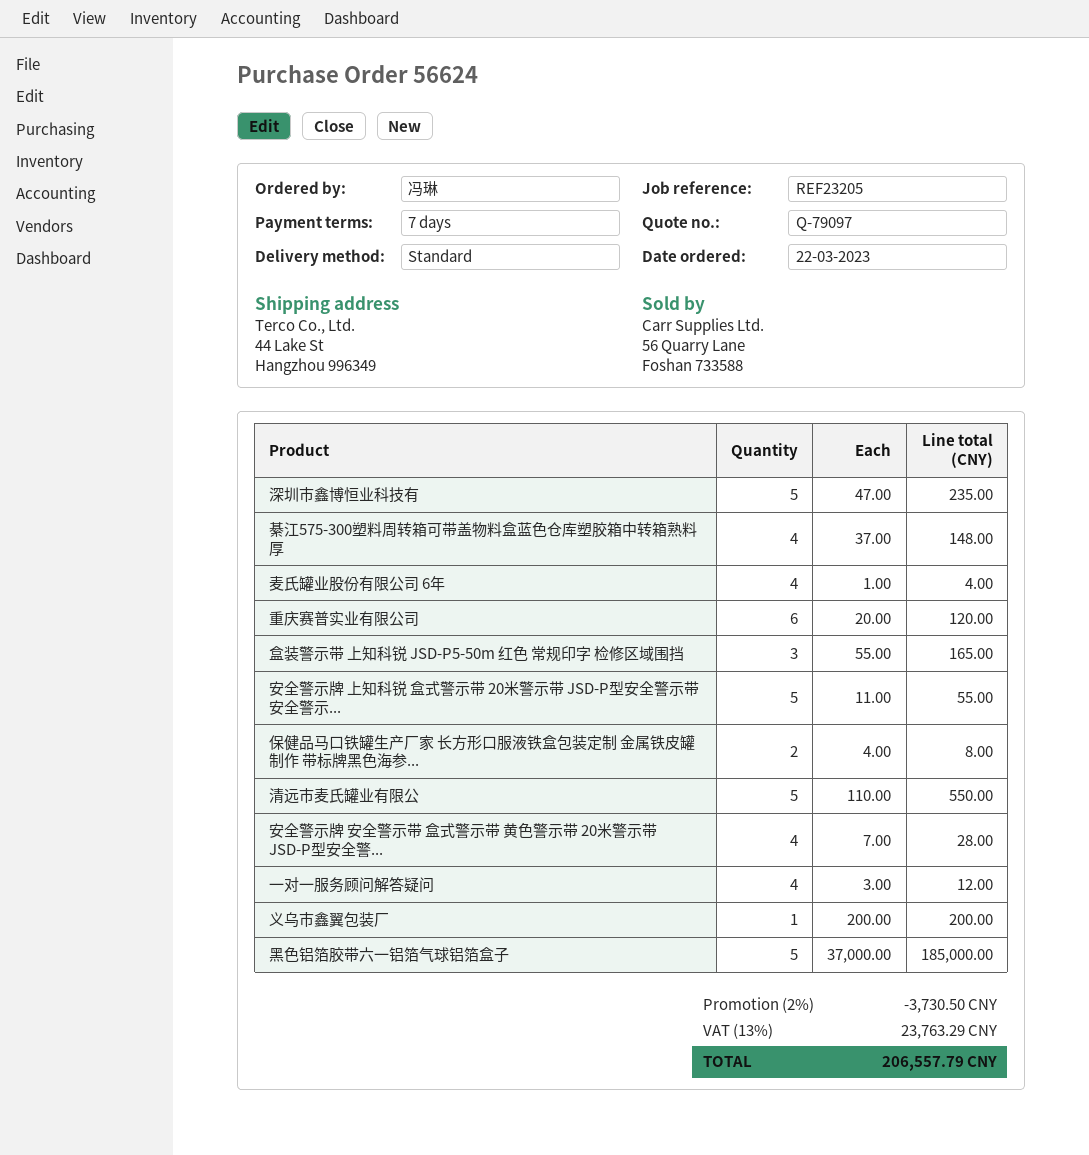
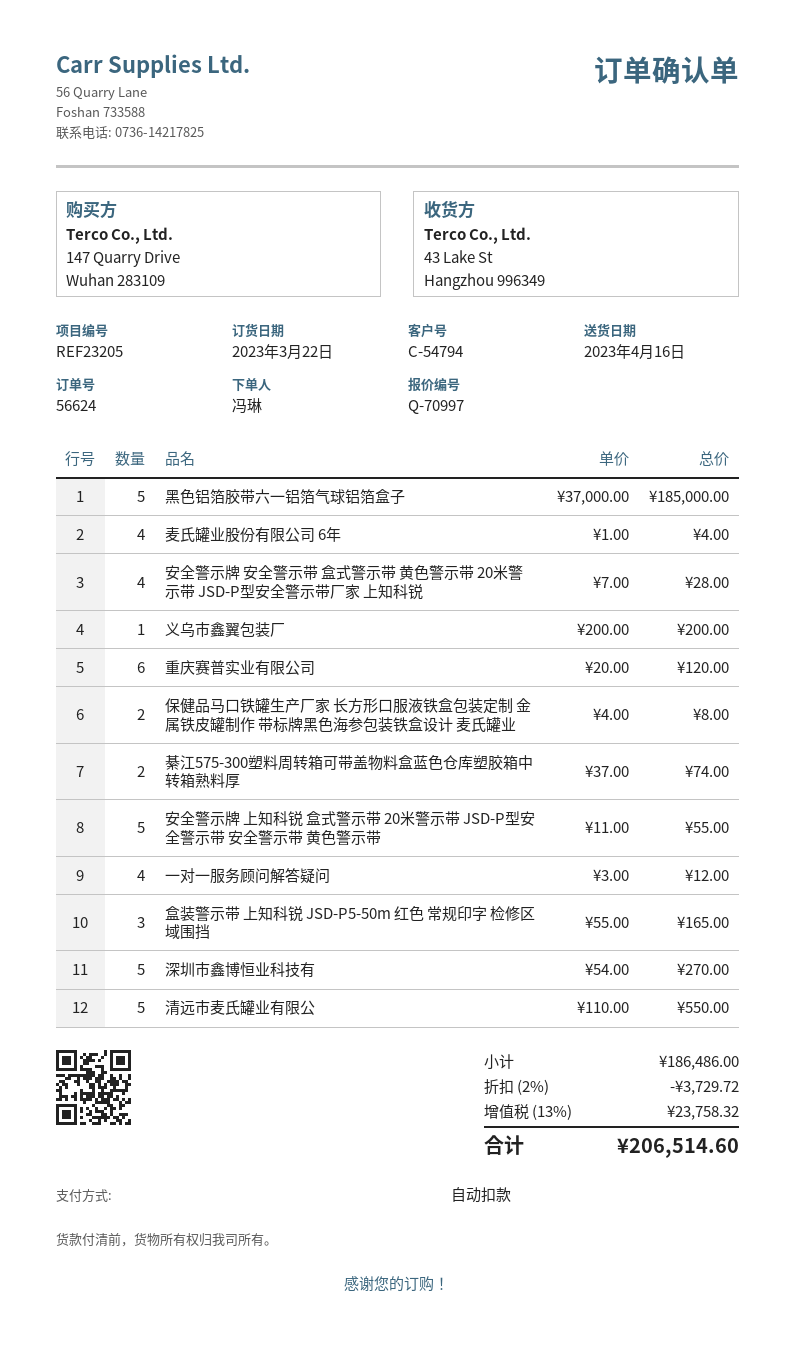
quote number: Q-79097 -> Q-70997
ship to: 44 Lake St, Hangzhou 996349 -> 43 Lake St, Hangzhou 996349
深圳市鑫博恒业科技有: 5 x 47.00 = 235.00 -> 5 x 54.00 = 270.00
綦江575-300塑料周转箱可带盖物料盒蓝色仓库塑胶箱中转箱熟料厚: 4 x 37.00 = 148.00 -> 2 x 37.00 = 74.00
discount: 2% = 3730.50 -> 2% = 3729.72
tax: 13% = 23763.29 -> 13% = 23758.32
total: 206557.79 -> 206514.60

